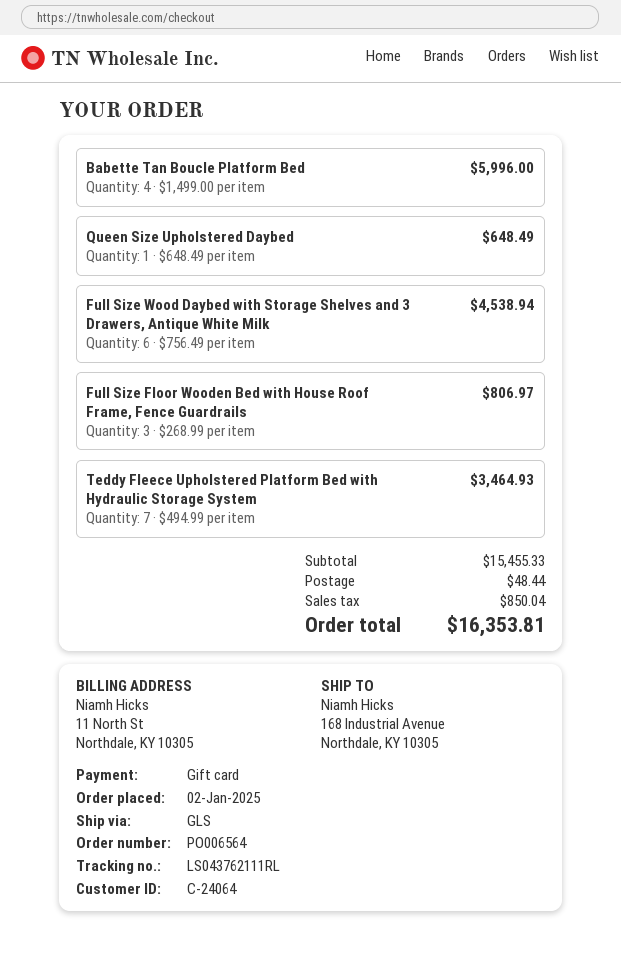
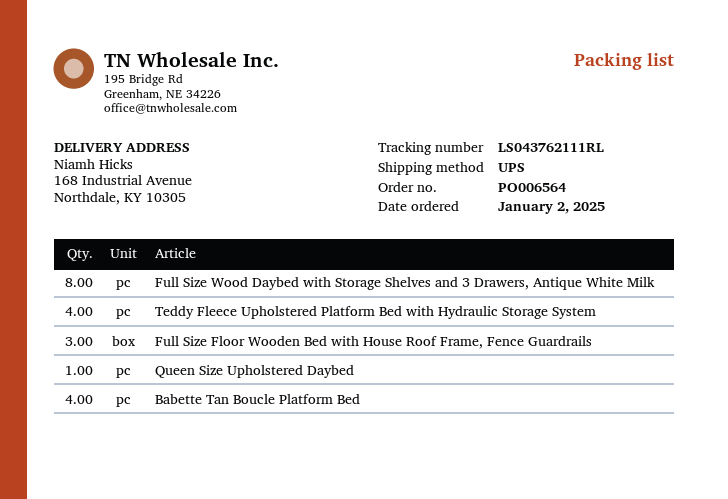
shipping method: GLS -> UPS
Full Size Wood Daybed with Storage Shelves and 3 Drawers, Antique White Milk: 6 -> 8
Teddy Fleece Upholstered Platform Bed with Hydraulic Storage System: 7 -> 4

